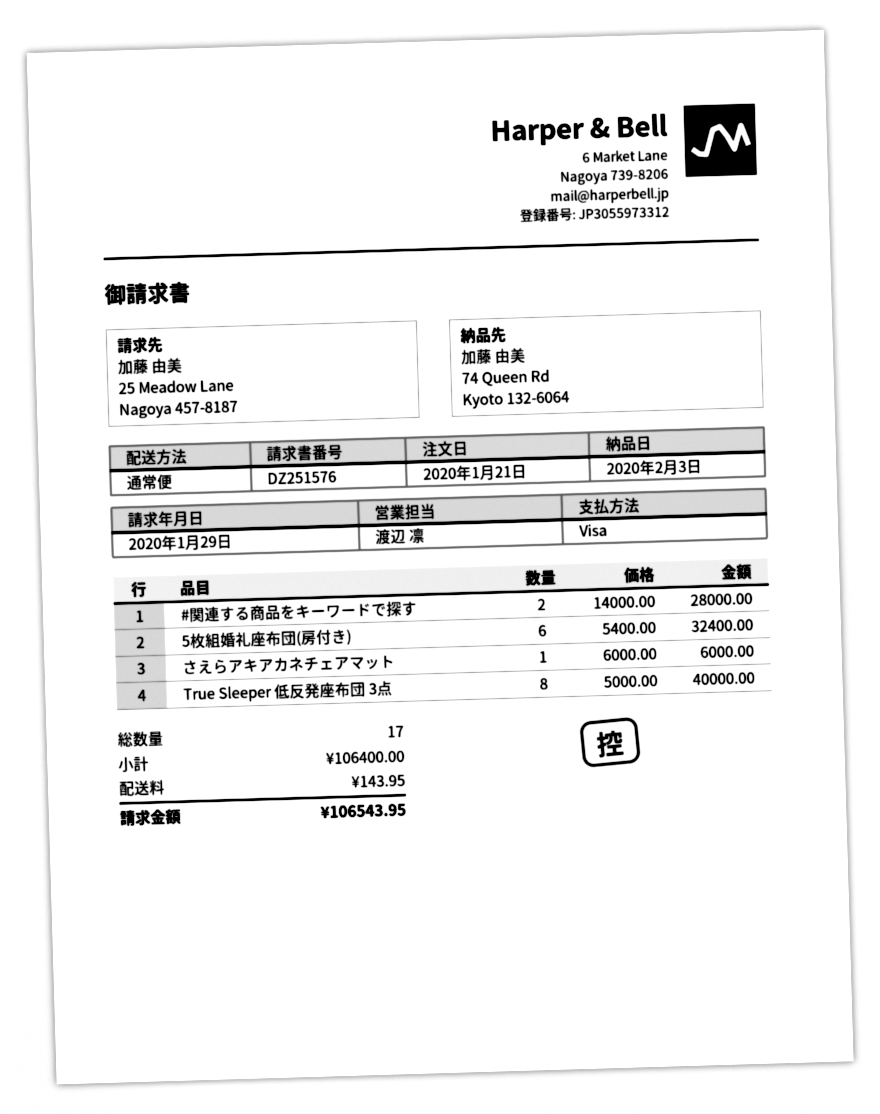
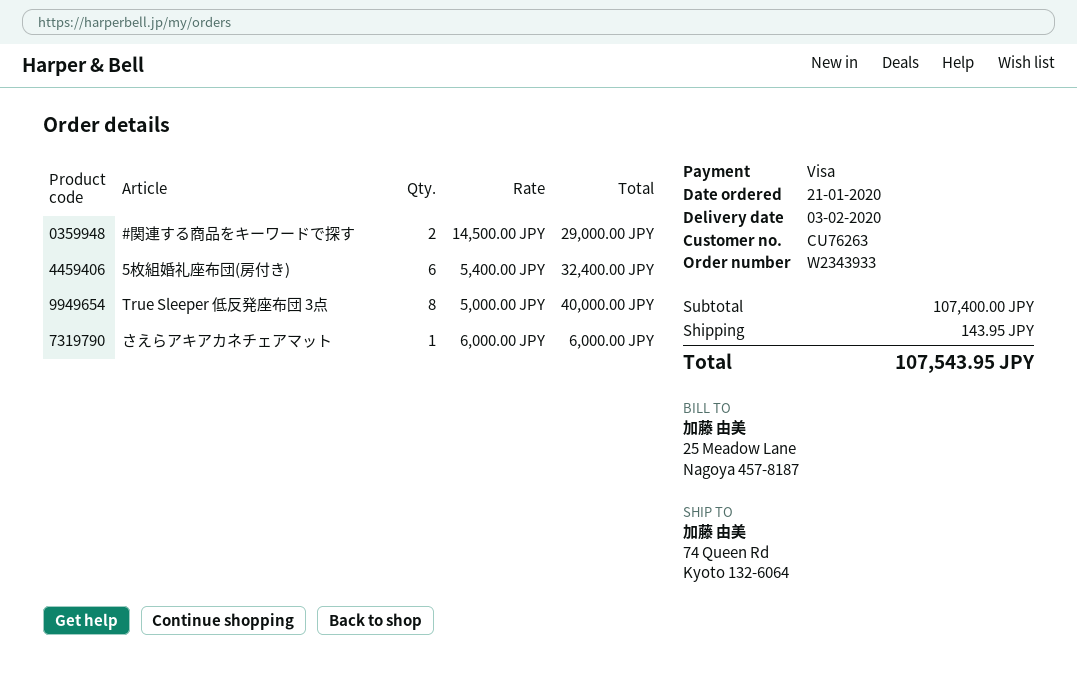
#関連する商品をキーワードで探す: 2 x 14000.00 = 28000.00 -> 2 x 14500.00 = 29000.00
subtotal: 106400.00 -> 107400.00
total: 106543.95 -> 107543.95

